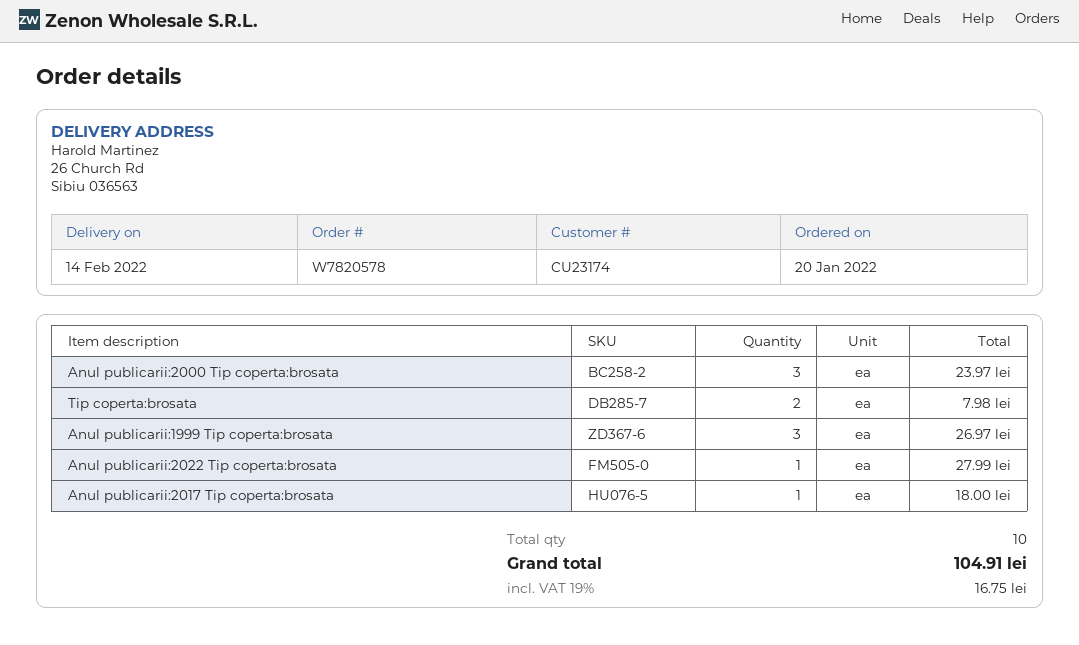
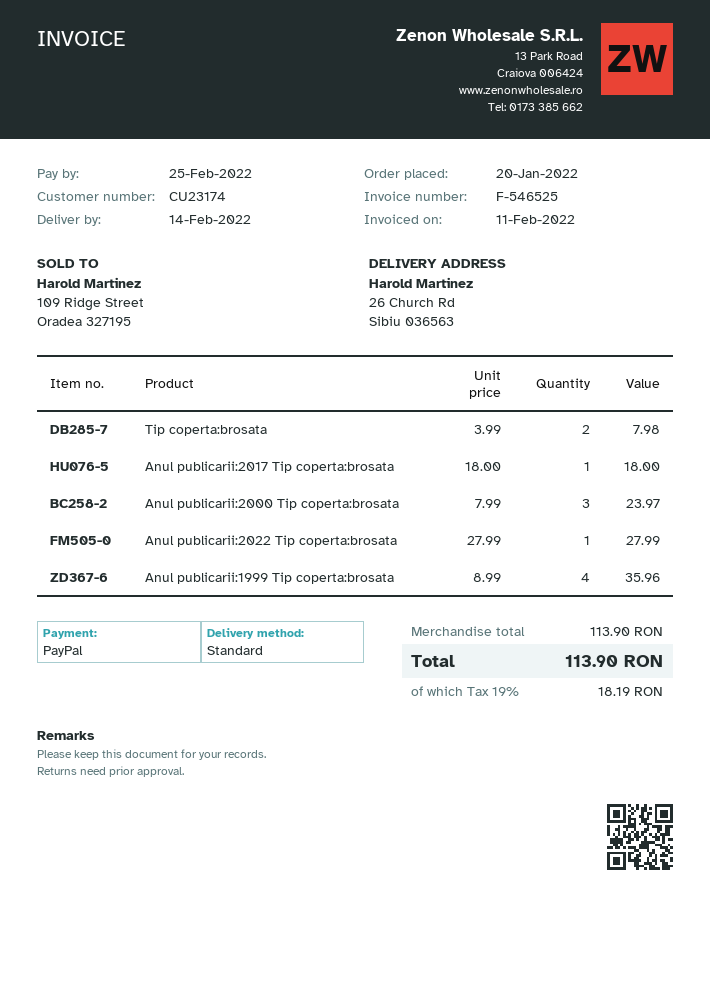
Anul publicarii:1999 Tip coperta:brosata: 3 for 26.97 -> 4 for 35.96
tax: 19% = 16.75 -> 19% = 18.19
total: 104.91 -> 113.90

